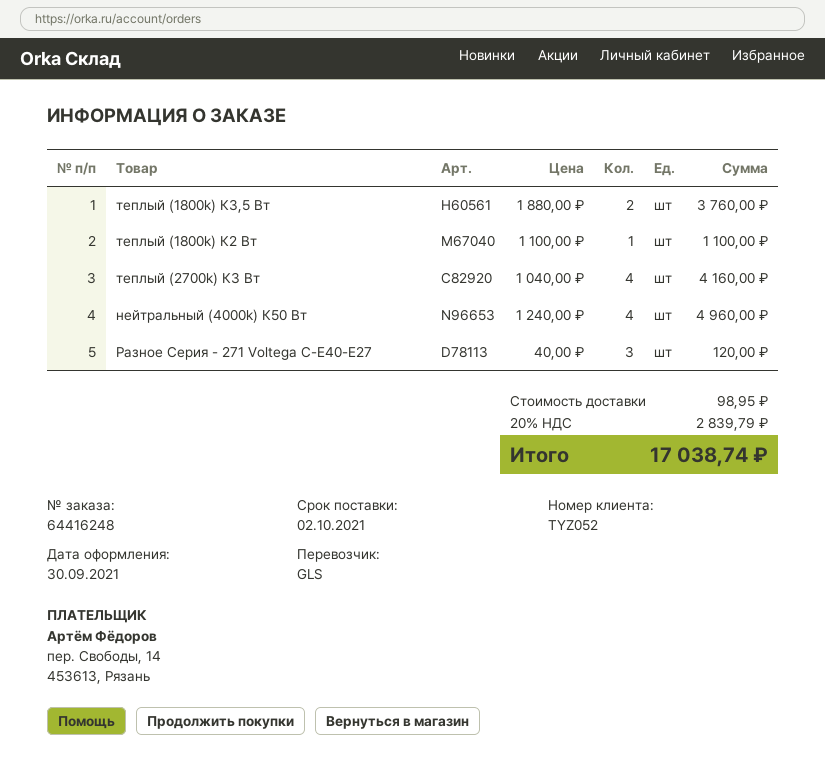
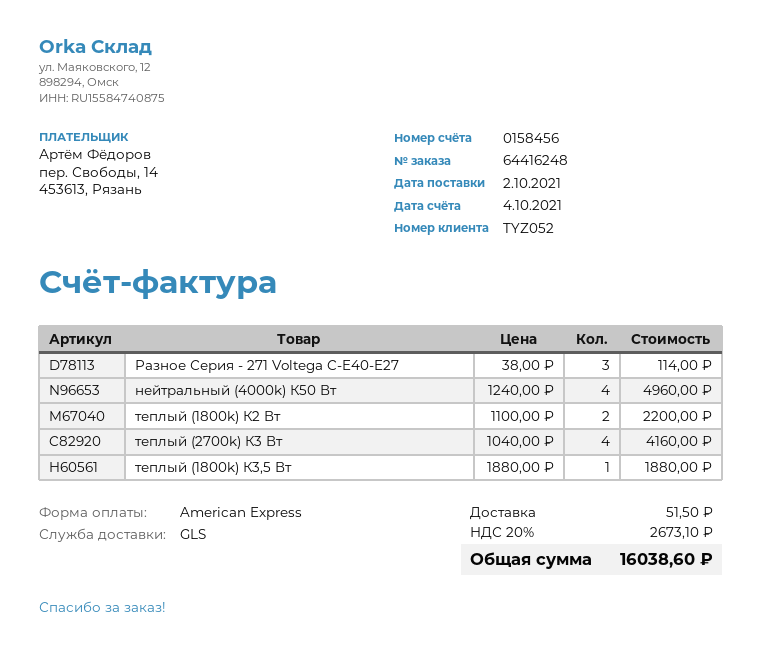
теплый (1800k) К3,5 Вт: 2 x 1880.00 = 3760.00 -> 1 x 1880.00 = 1880.00
теплый (1800k) К2 Вт: 1 x 1100.00 = 1100.00 -> 2 x 1100.00 = 2200.00
Разное Серия - 271 Voltega C-E40-E27: 3 x 40.00 = 120.00 -> 3 x 38.00 = 114.00
shipping: 98.95 -> 51.50
tax: 20% = 2839.79 -> 20% = 2673.10
total: 17038.74 -> 16038.60

